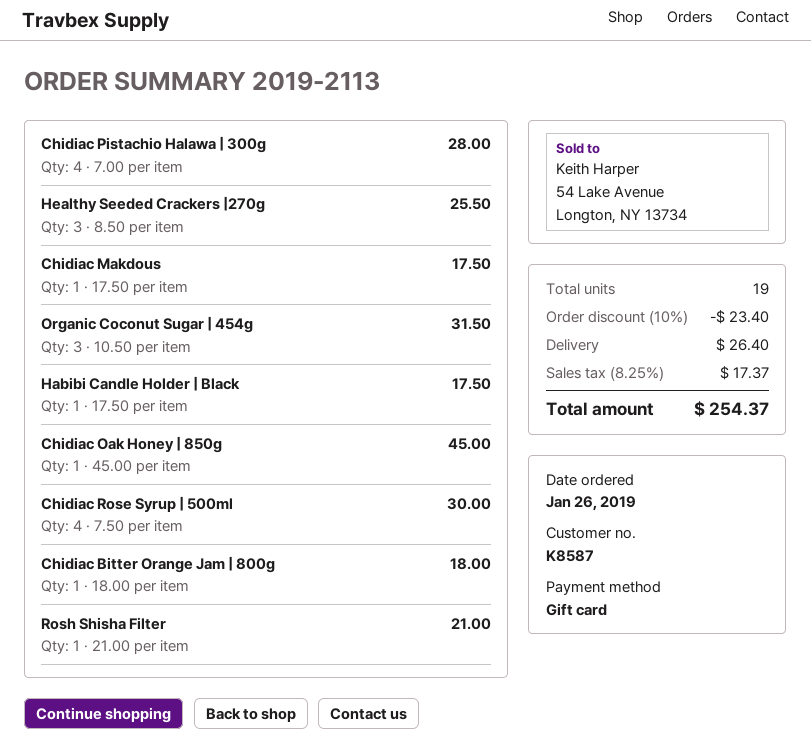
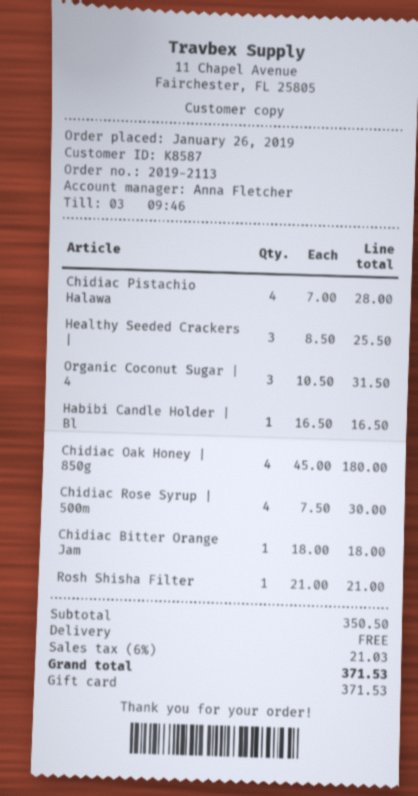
Chidiac Makdous: 1 x 17.50 = 17.50 -> none
Habibi Candle Holder | Black: 1 x 17.50 = 17.50 -> 1 x 16.50 = 16.50
Chidiac Oak Honey | 850g: 1 x 45.00 = 45.00 -> 4 x 45.00 = 180.00
discount: 10% = 23.40 -> none
shipping: 26.40 -> 0.00
tax: 8.25% = 17.37 -> 6% = 21.03
total: 254.37 -> 371.53

